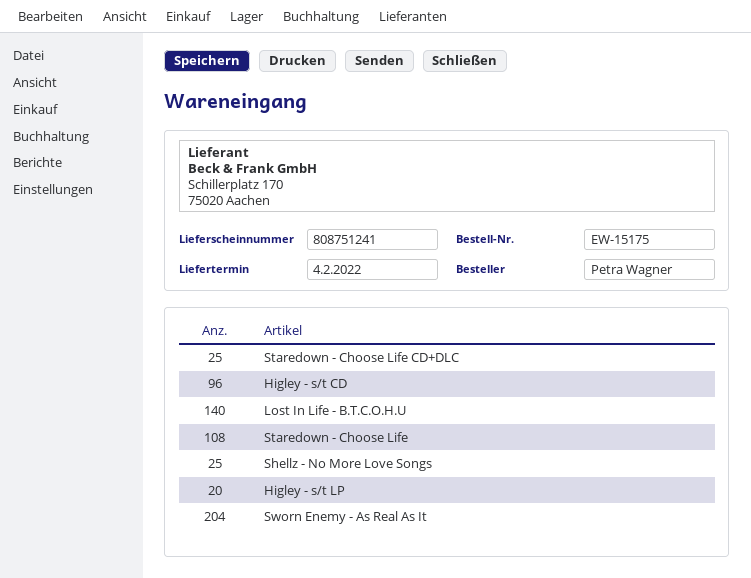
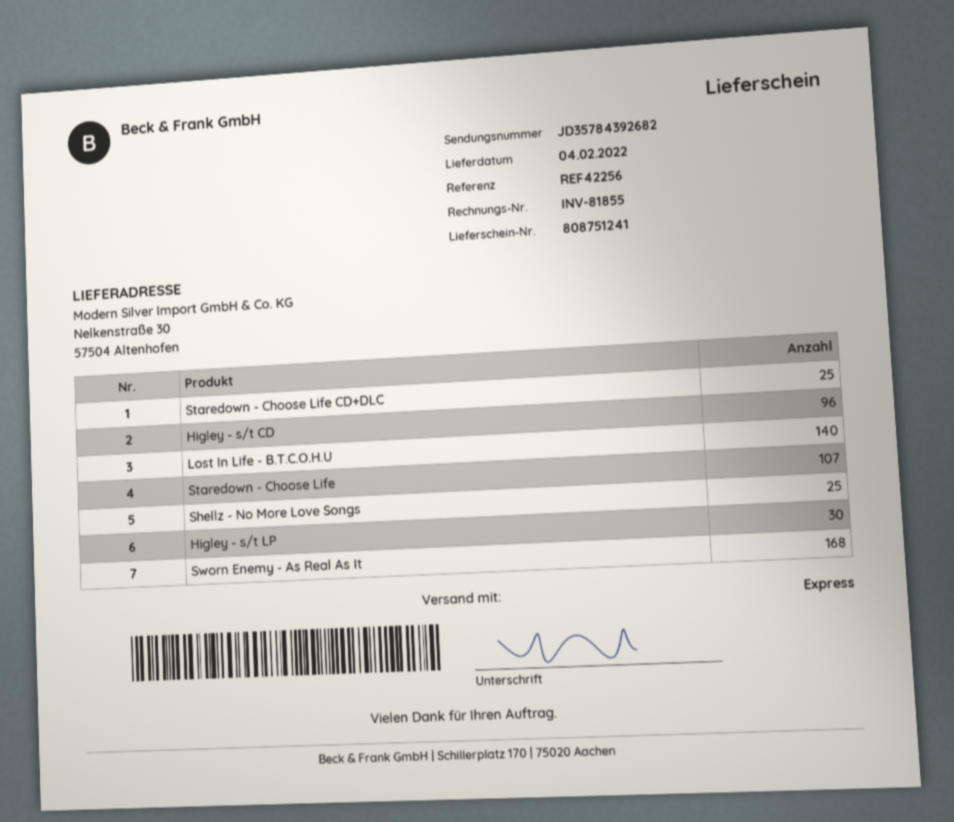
Staredown - Choose Life: 108 -> 107
Higley - s/t LP: 20 -> 30
Sworn Enemy - As Real As It: 204 -> 168

